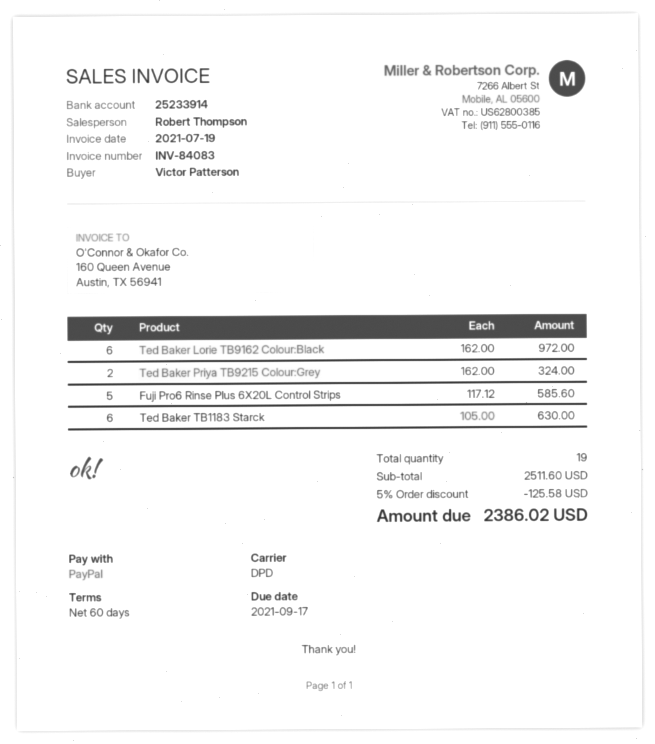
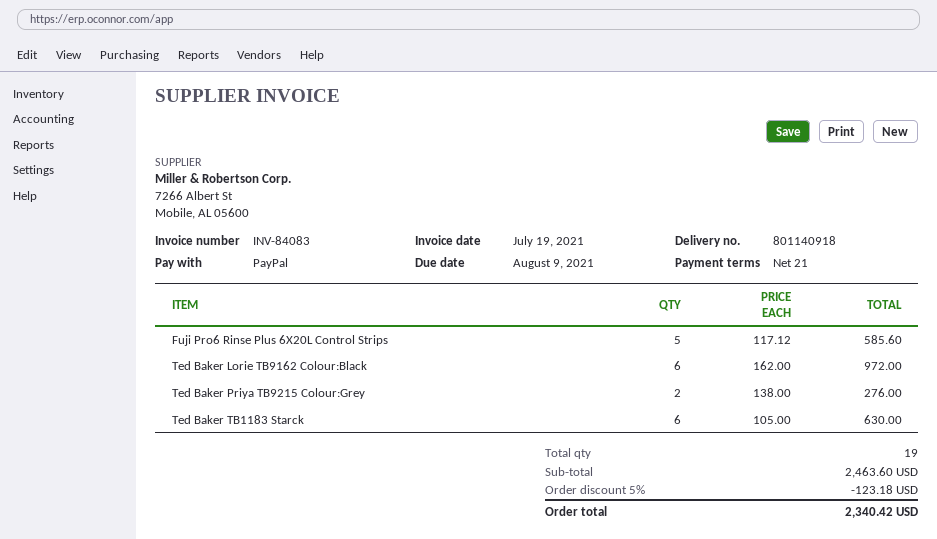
payment terms: 60 days -> 21 days
due date: 2021-09-17 -> 2021-08-09
Ted Baker Priya TB9215 Colour:Grey: 2 x 162.00 = 324.00 -> 2 x 138.00 = 276.00
subtotal: 2511.60 -> 2463.60
discount: 5% = 125.58 -> 5% = 123.18
total: 2386.02 -> 2340.42

